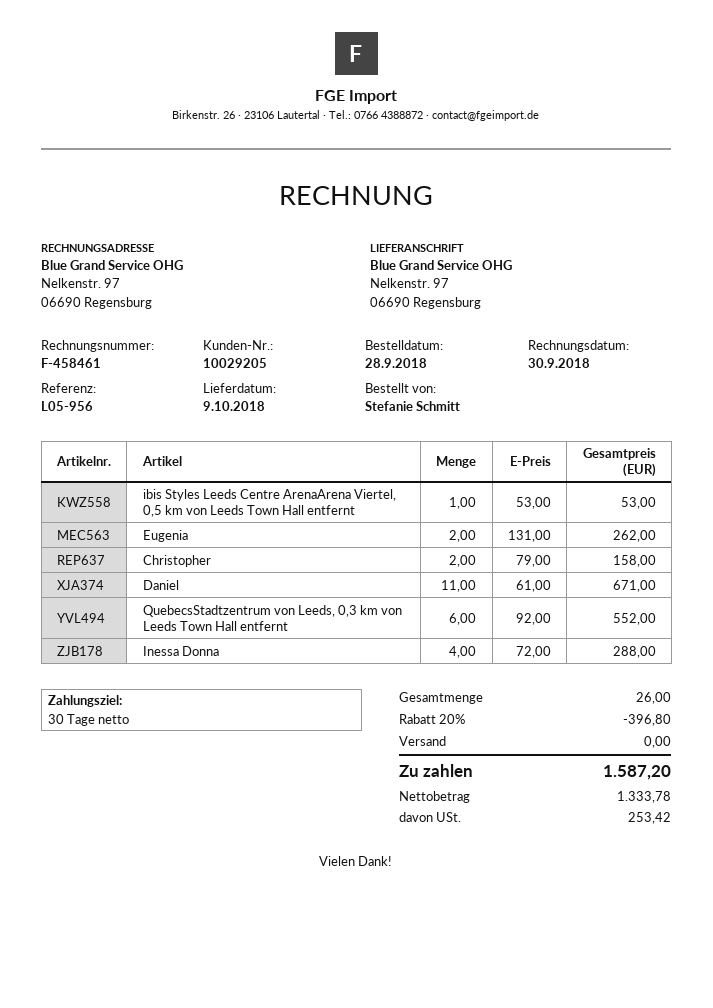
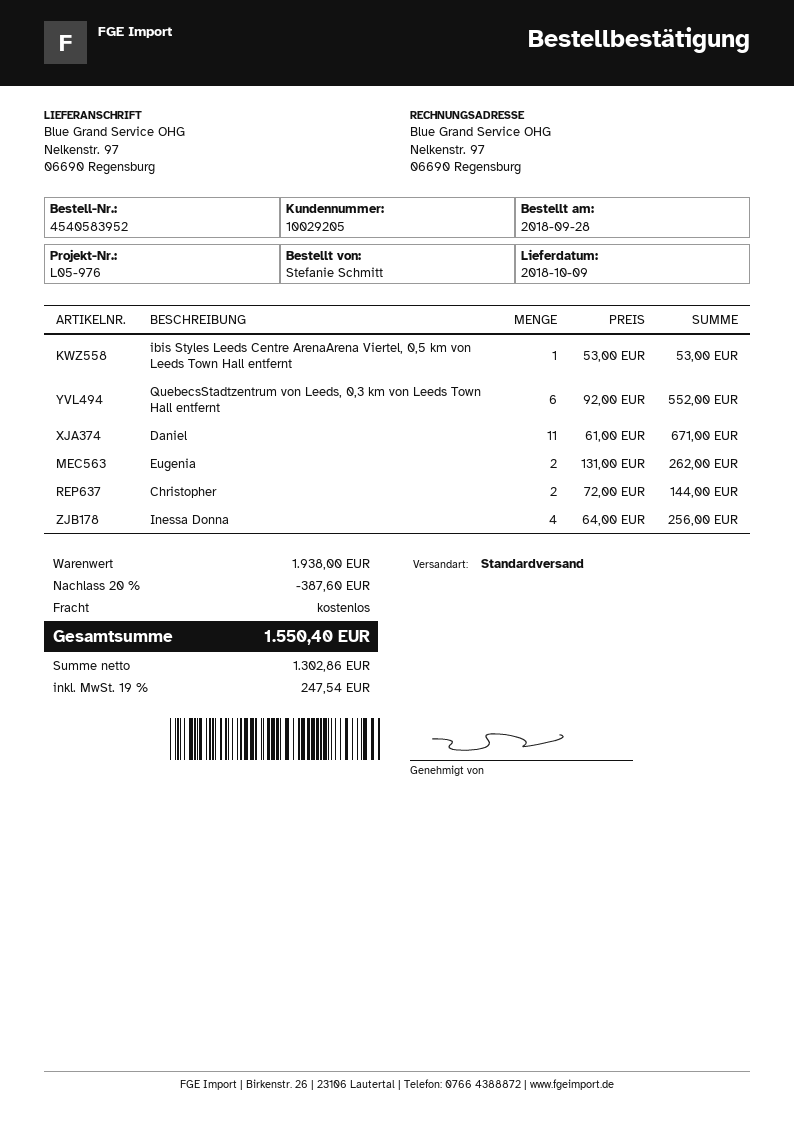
reference: L05-956 -> L05-976
Christopher: 2 x 79.00 = 158.00 -> 2 x 72.00 = 144.00
Inessa Donna: 4 x 72.00 = 288.00 -> 4 x 64.00 = 256.00
discount: 20% = 396.80 -> 20% = 387.60
net: 1333.78 -> 1302.86
tax: 253.42 -> 247.54
total: 1587.20 -> 1550.40

